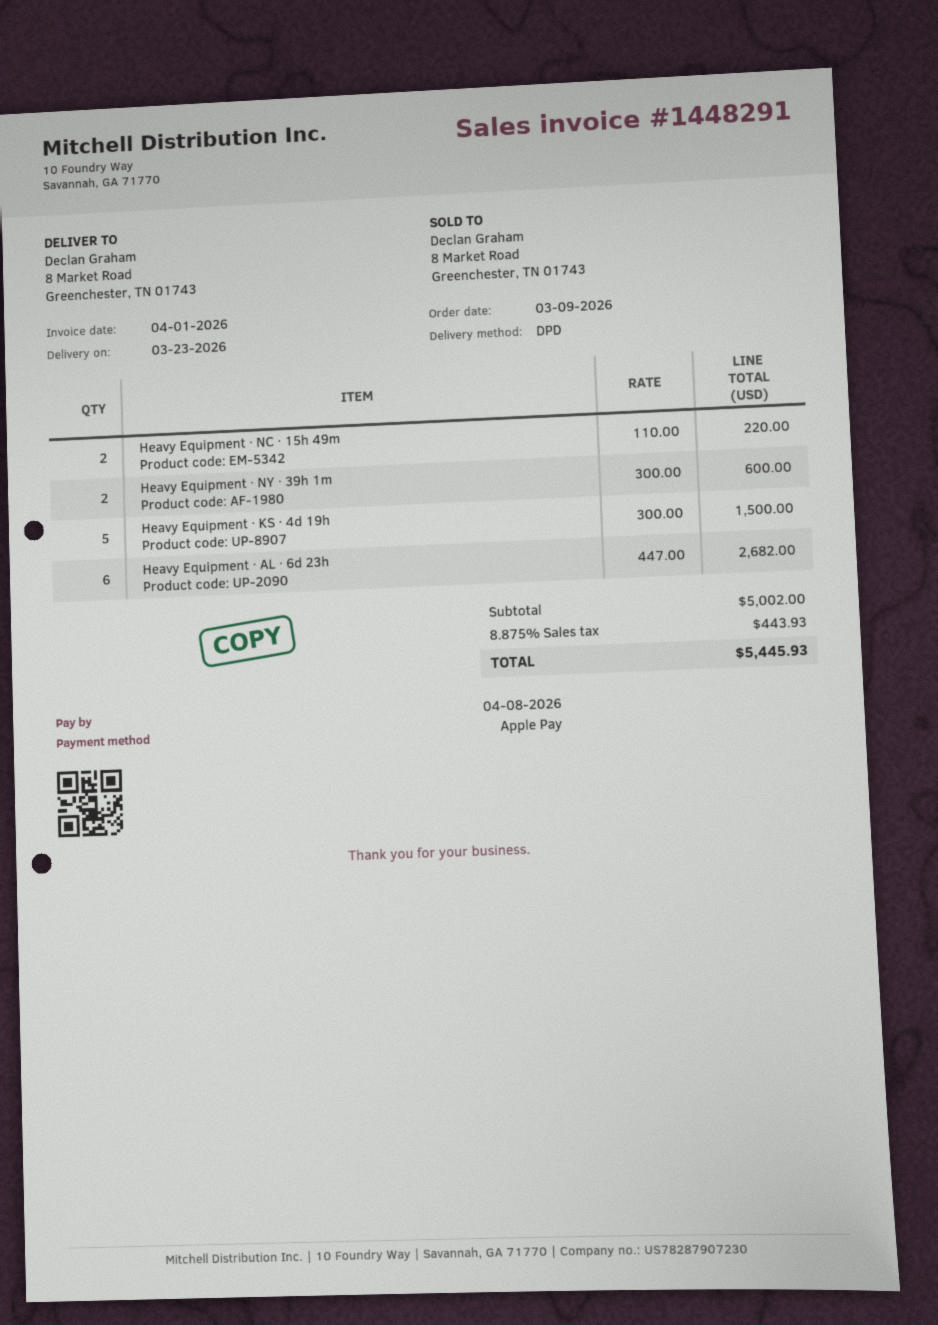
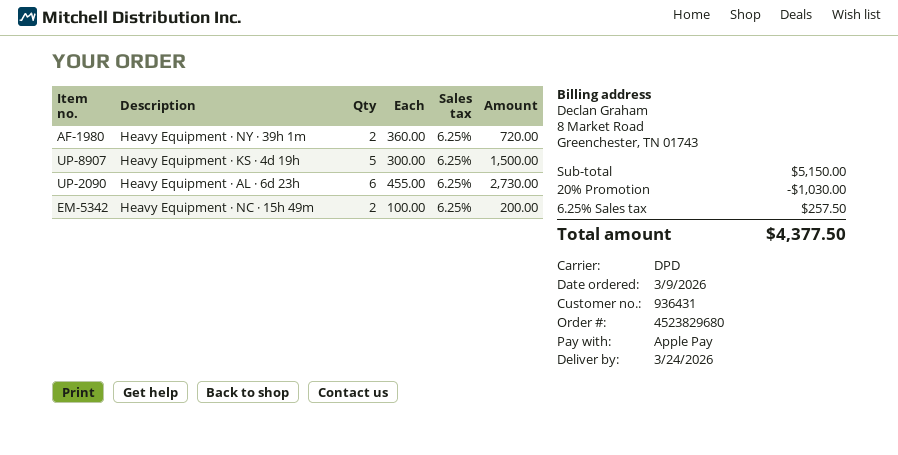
delivery date: 2026-03-23 -> 2026-03-24
Heavy Equipment · NC · 15h 49m: 2 x 110.00 = 220.00 -> 2 x 100.00 = 200.00
Heavy Equipment · NY · 39h 1m: 2 x 300.00 = 600.00 -> 2 x 360.00 = 720.00
Heavy Equipment · AL · 6d 23h: 6 x 447.00 = 2682.00 -> 6 x 455.00 = 2730.00
subtotal: 5002.00 -> 5150.00
discount: none -> 20% = 1030.00
tax: 8.875% = 443.93 -> 6.25% = 257.50
total: 5445.93 -> 4377.50

